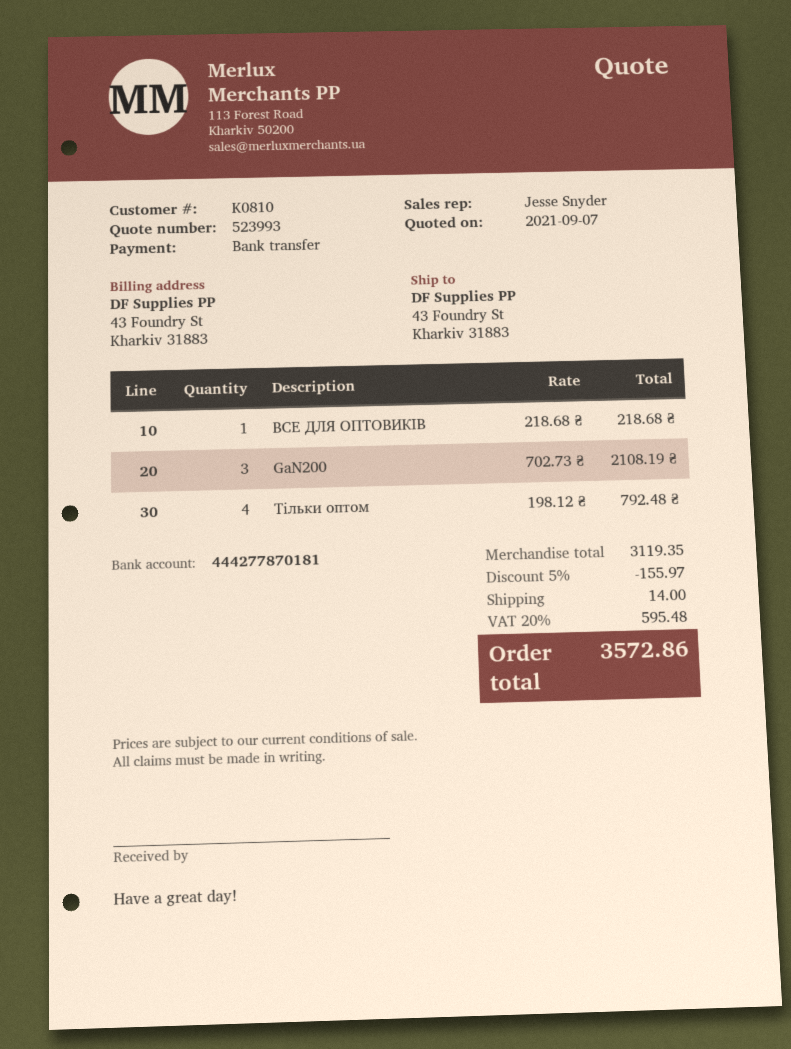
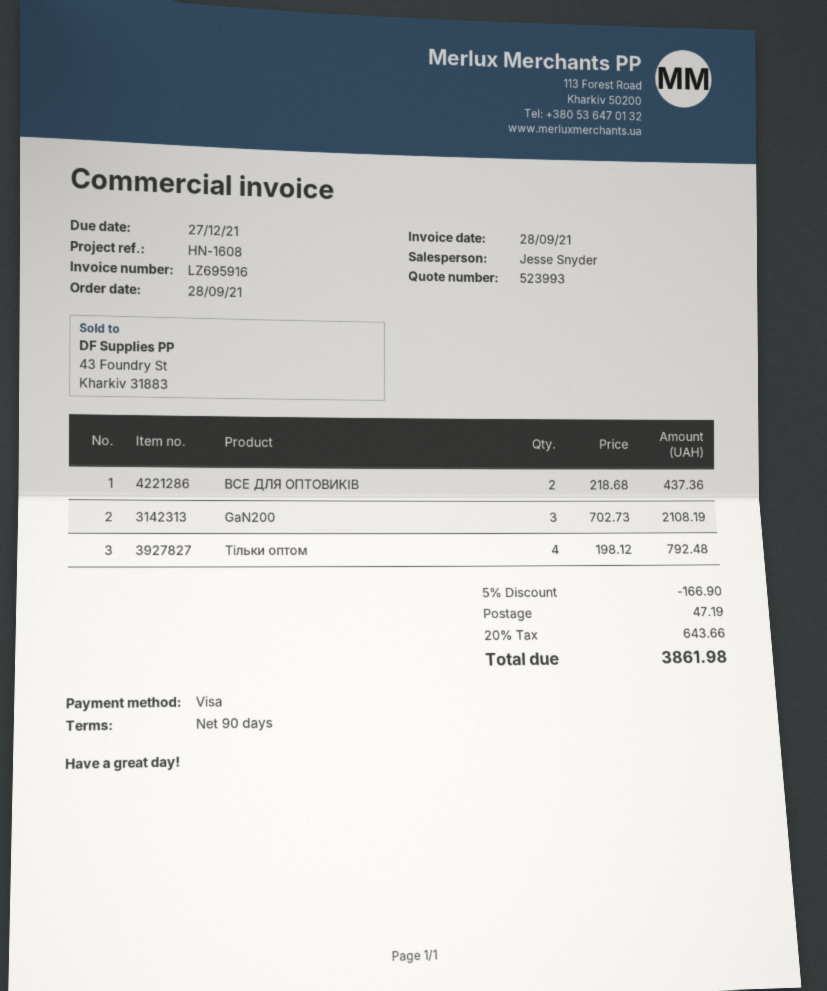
payment method: bank transfer -> Visa
ВСЕ ДЛЯ ОПТОВИКІВ: 1 x 218.68 = 218.68 -> 2 x 218.68 = 437.36
discount: 5% = 155.97 -> 5% = 166.90
shipping: 14.00 -> 47.19
tax: 20% = 595.48 -> 20% = 643.66
total: 3572.86 -> 3861.98

